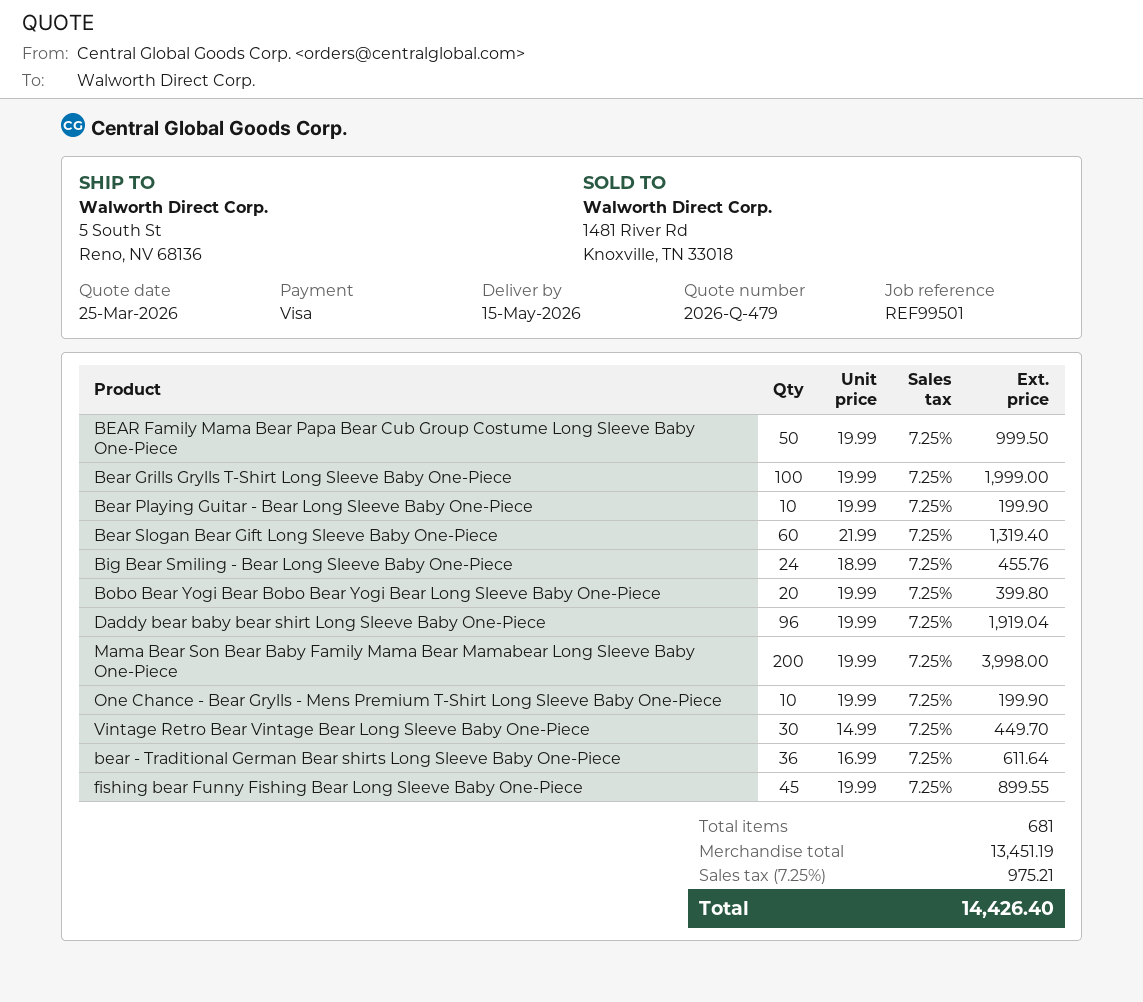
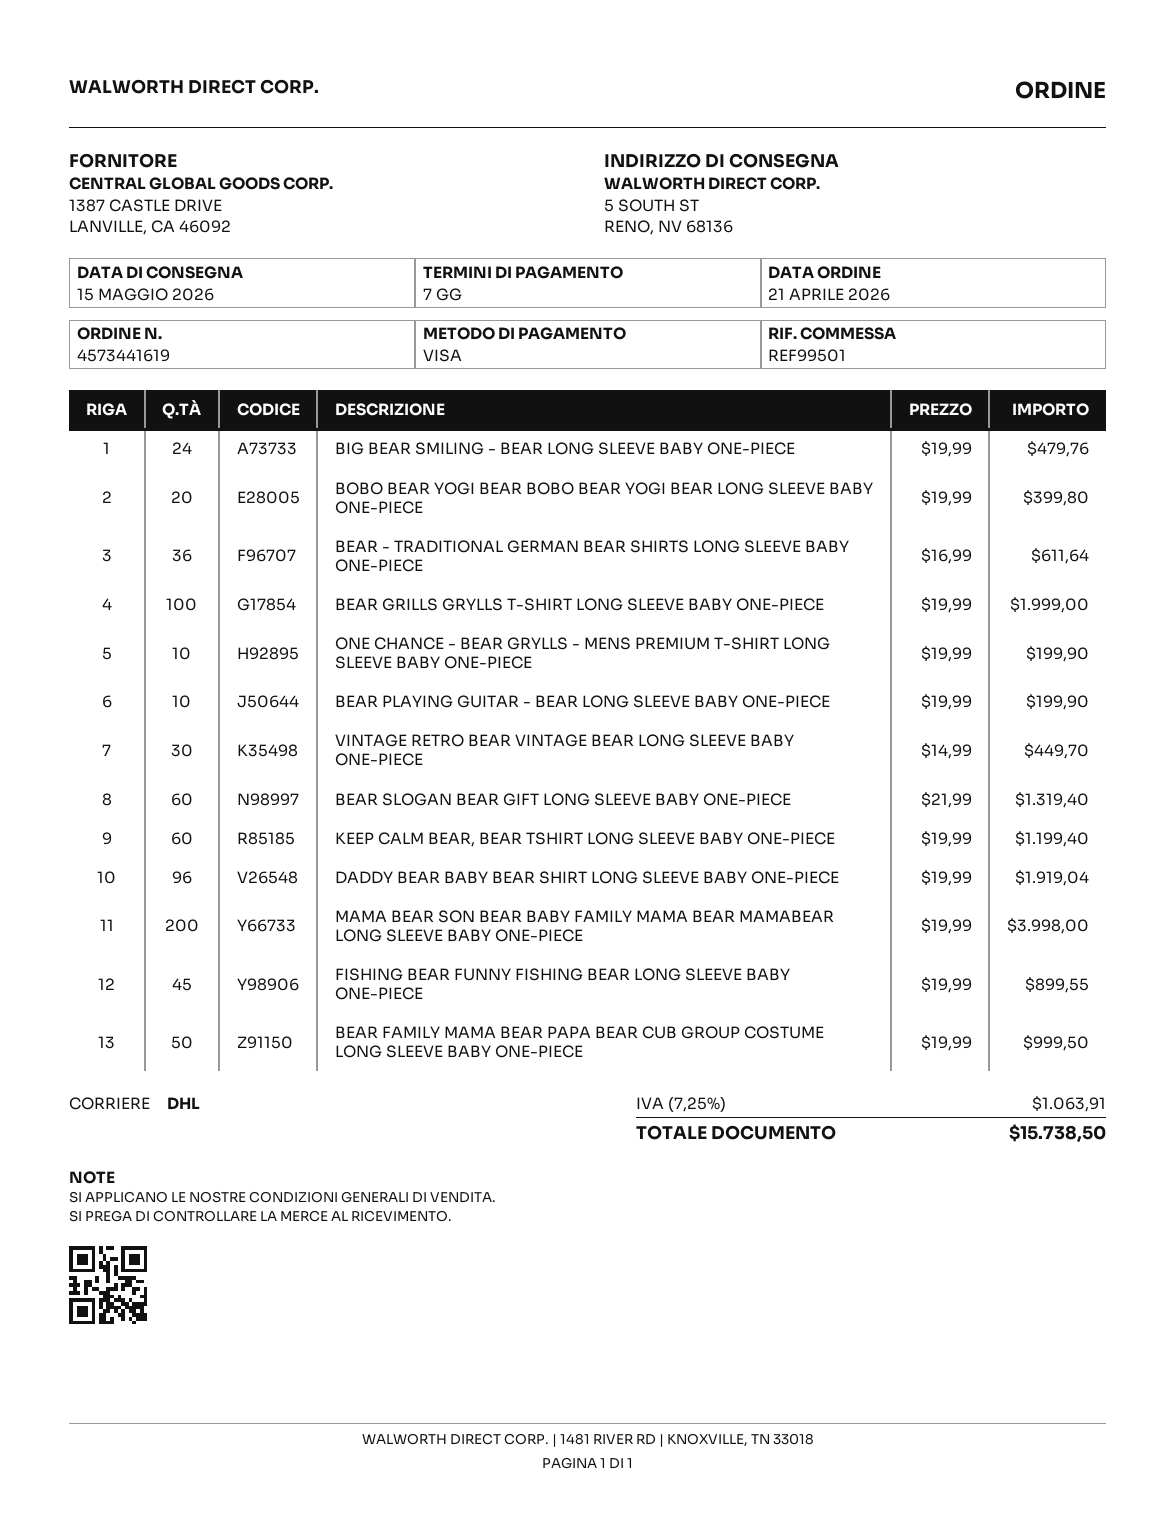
Big Bear Smiling - Bear Long Sleeve Baby One-Piece: 24 x 18.99 = 455.76 -> 24 x 19.99 = 479.76
KEEP CALM BEAR, BEAR TSHIRT LONG SLEEVE BABY ONE-PIECE: none -> 60 x 19.99 = 1199.40
tax: 7.25% = 975.21 -> 7.25% = 1063.91
total: 14426.40 -> 15738.50

